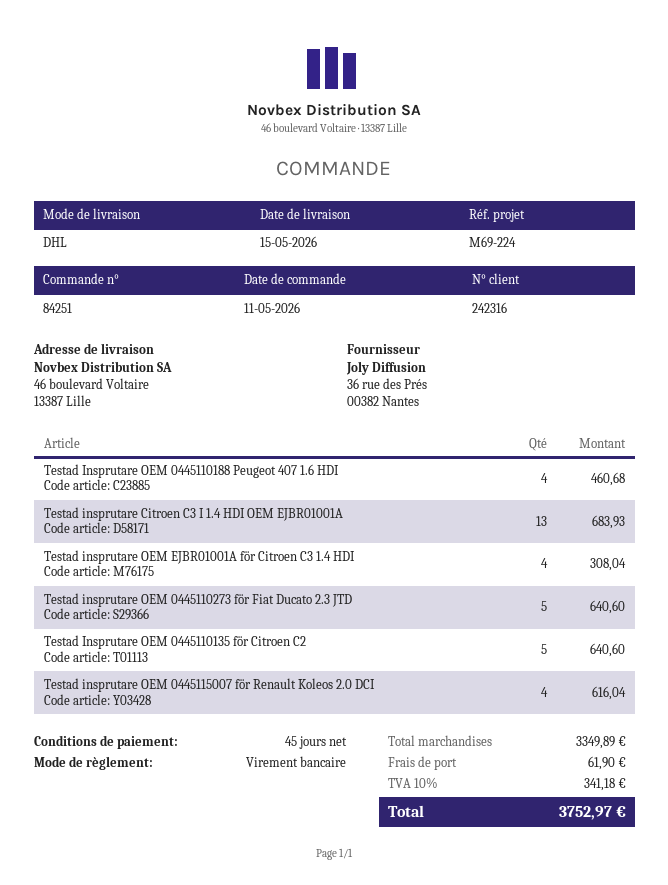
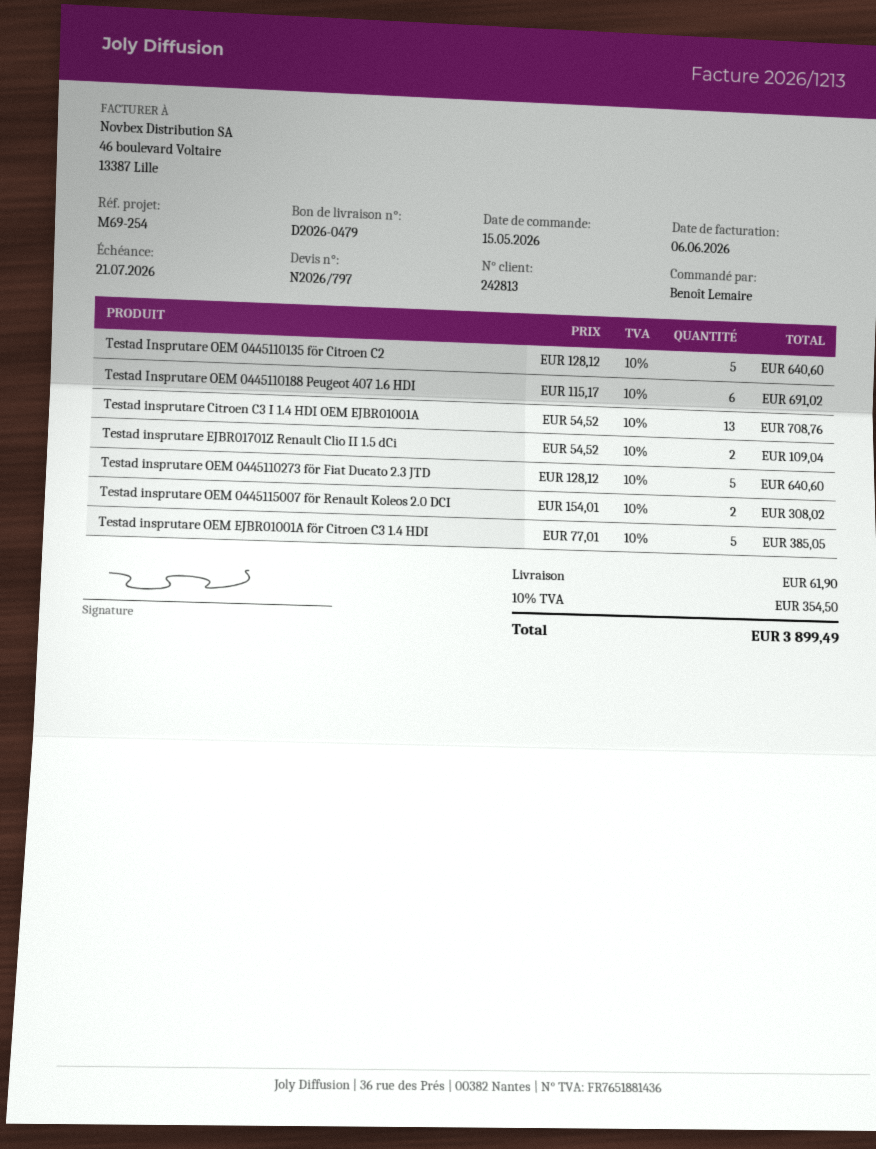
order date: 2026-05-11 -> 2026-05-15
customer number: 242316 -> 242813
reference: M69-224 -> M69-254
Testad Insprutare OEM 0445110188 Peugeot 407 1.6 HDI: 4 for 460.68 -> 6 for 691.02
Testad insprutare Citroen C3 I 1.4 HDI OEM EJBR01001A: 13 for 683.93 -> 13 for 708.76
Testad insprutare OEM EJBR01001A för Citroen C3 1.4 HDI: 4 for 308.04 -> 5 for 385.05
Testad insprutare OEM 0445115007 för Renault Koleos 2.0 DCI: 4 for 616.04 -> 2 for 308.02
Testad insprutare EJBR01701Z Renault Clio II 1.5 dCi: none -> 2 for 109.04
tax: 10% = 341.18 -> 10% = 354.50
total: 3752.97 -> 3899.49

